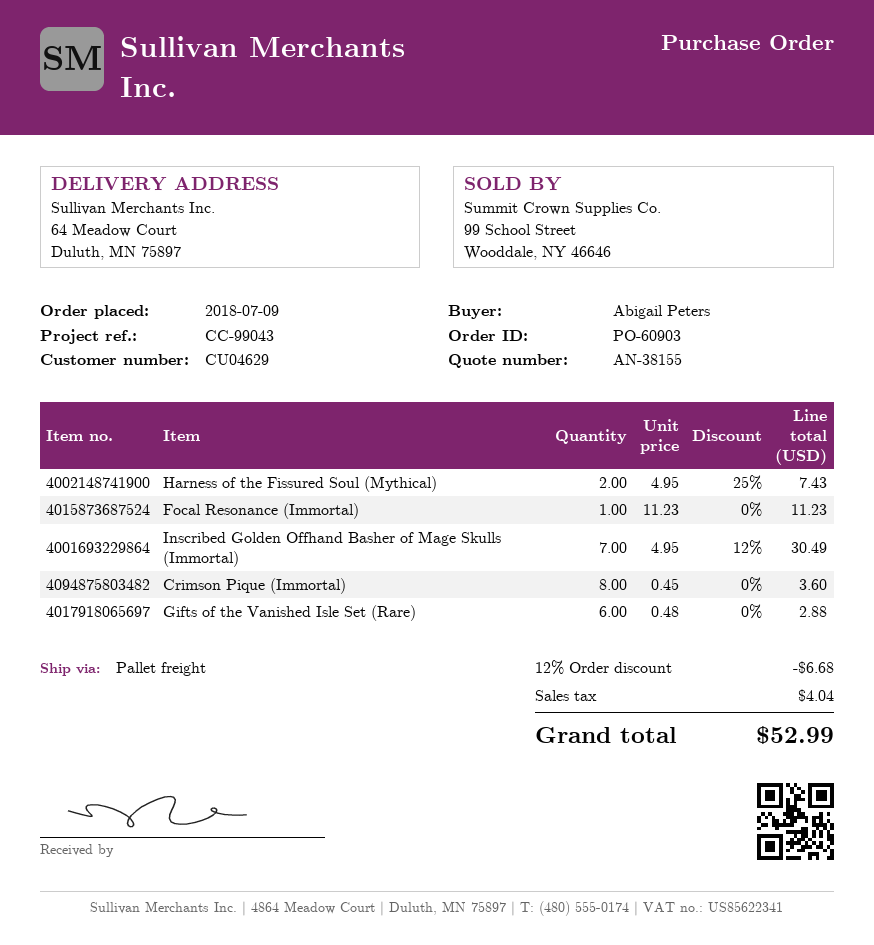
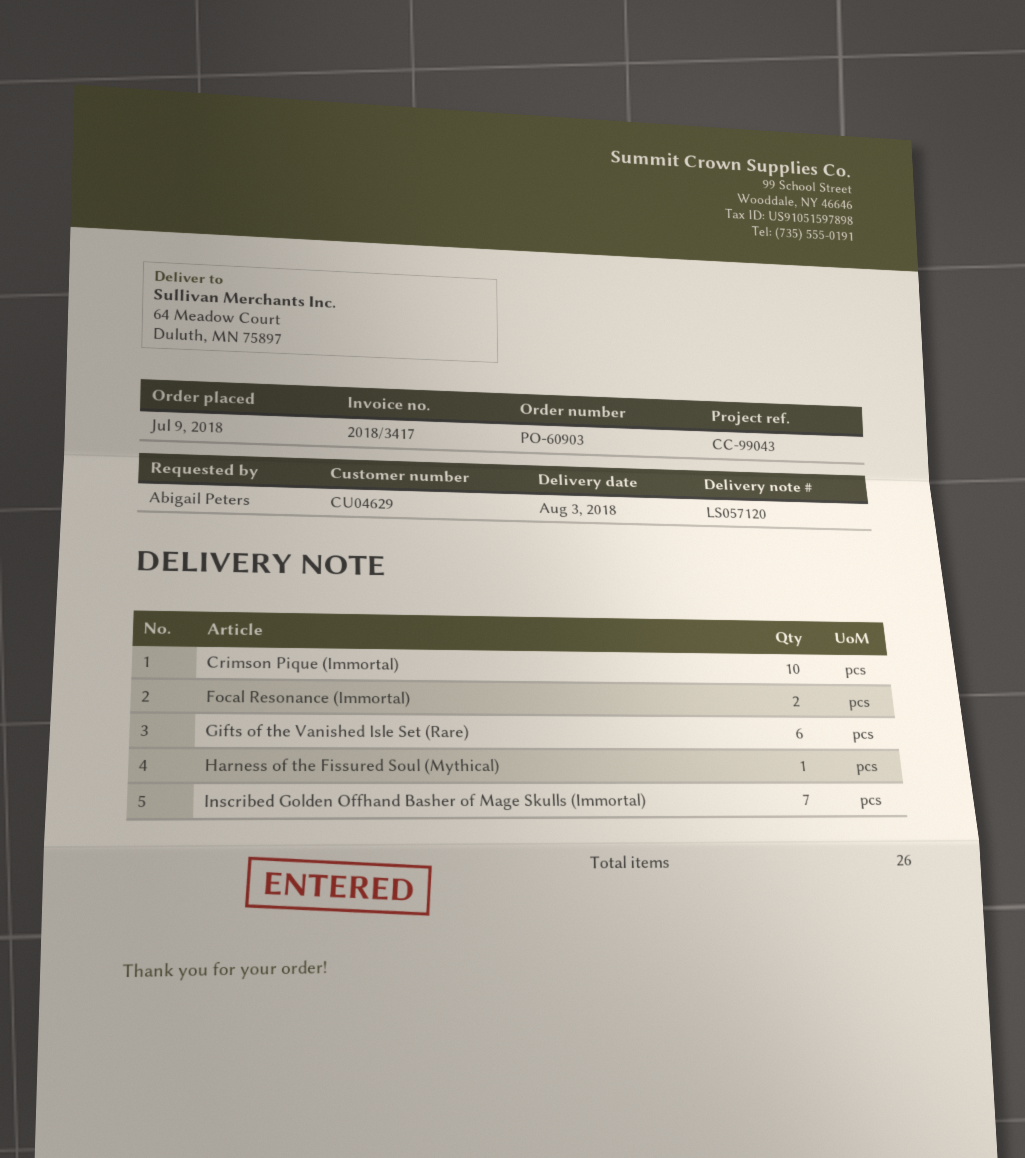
Harness of the Fissured Soul (Mythical): 2 -> 1
Focal Resonance (Immortal): 1 -> 2
Crimson Pique (Immortal): 8 -> 10

